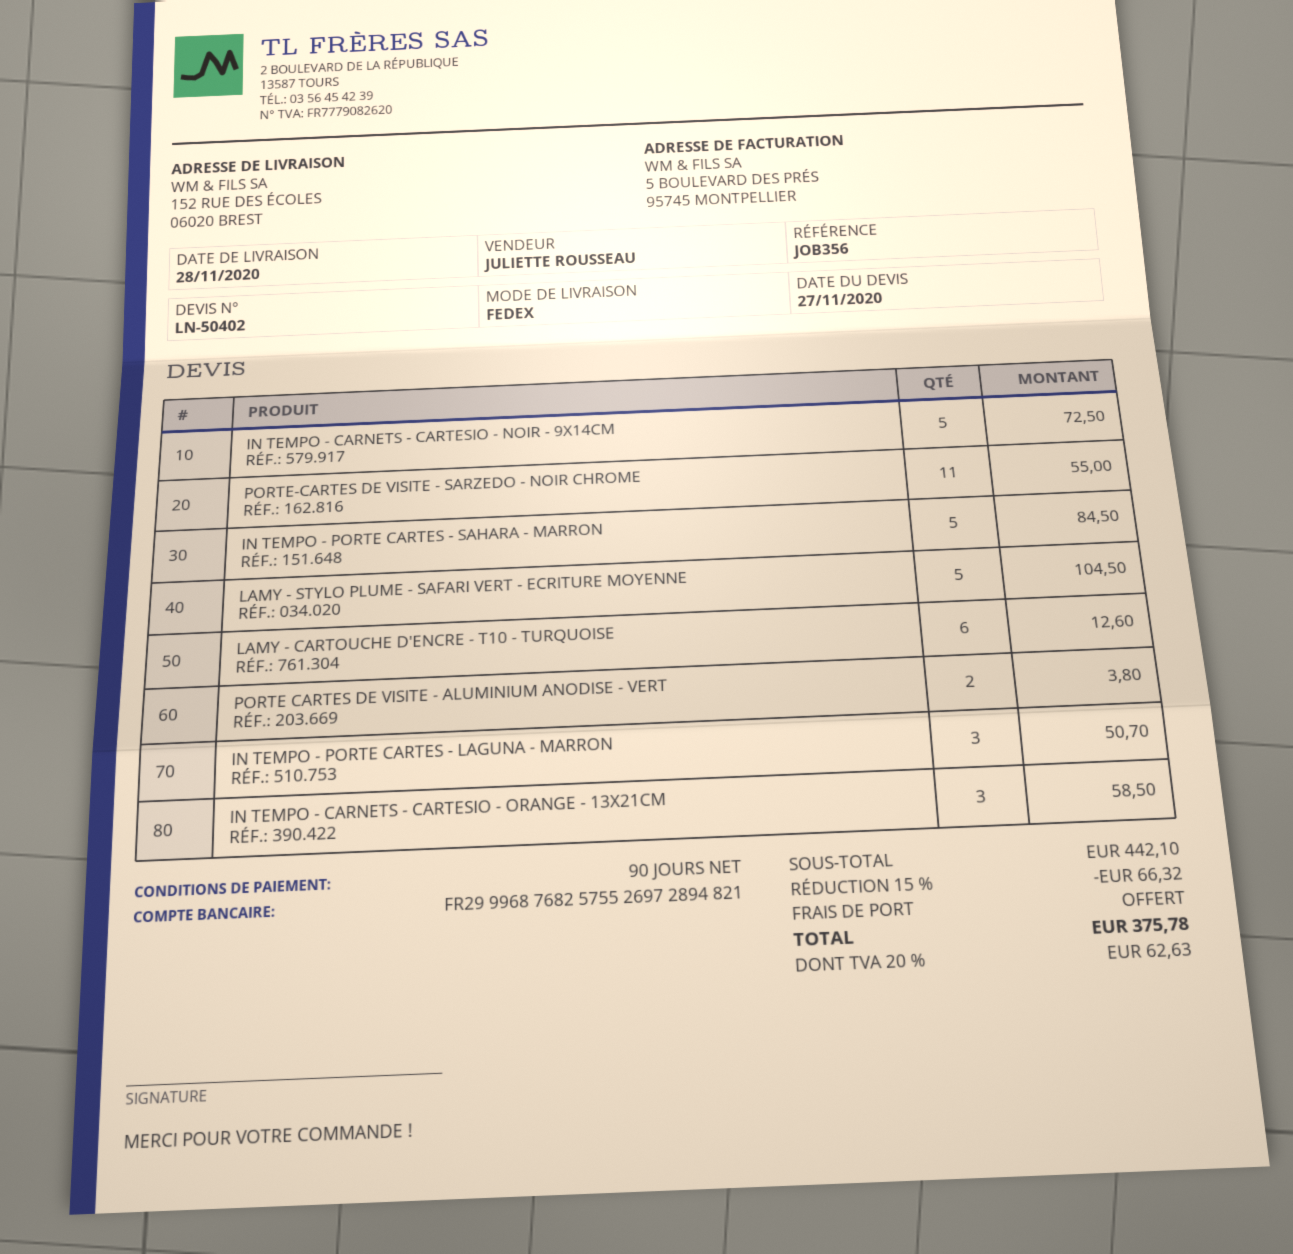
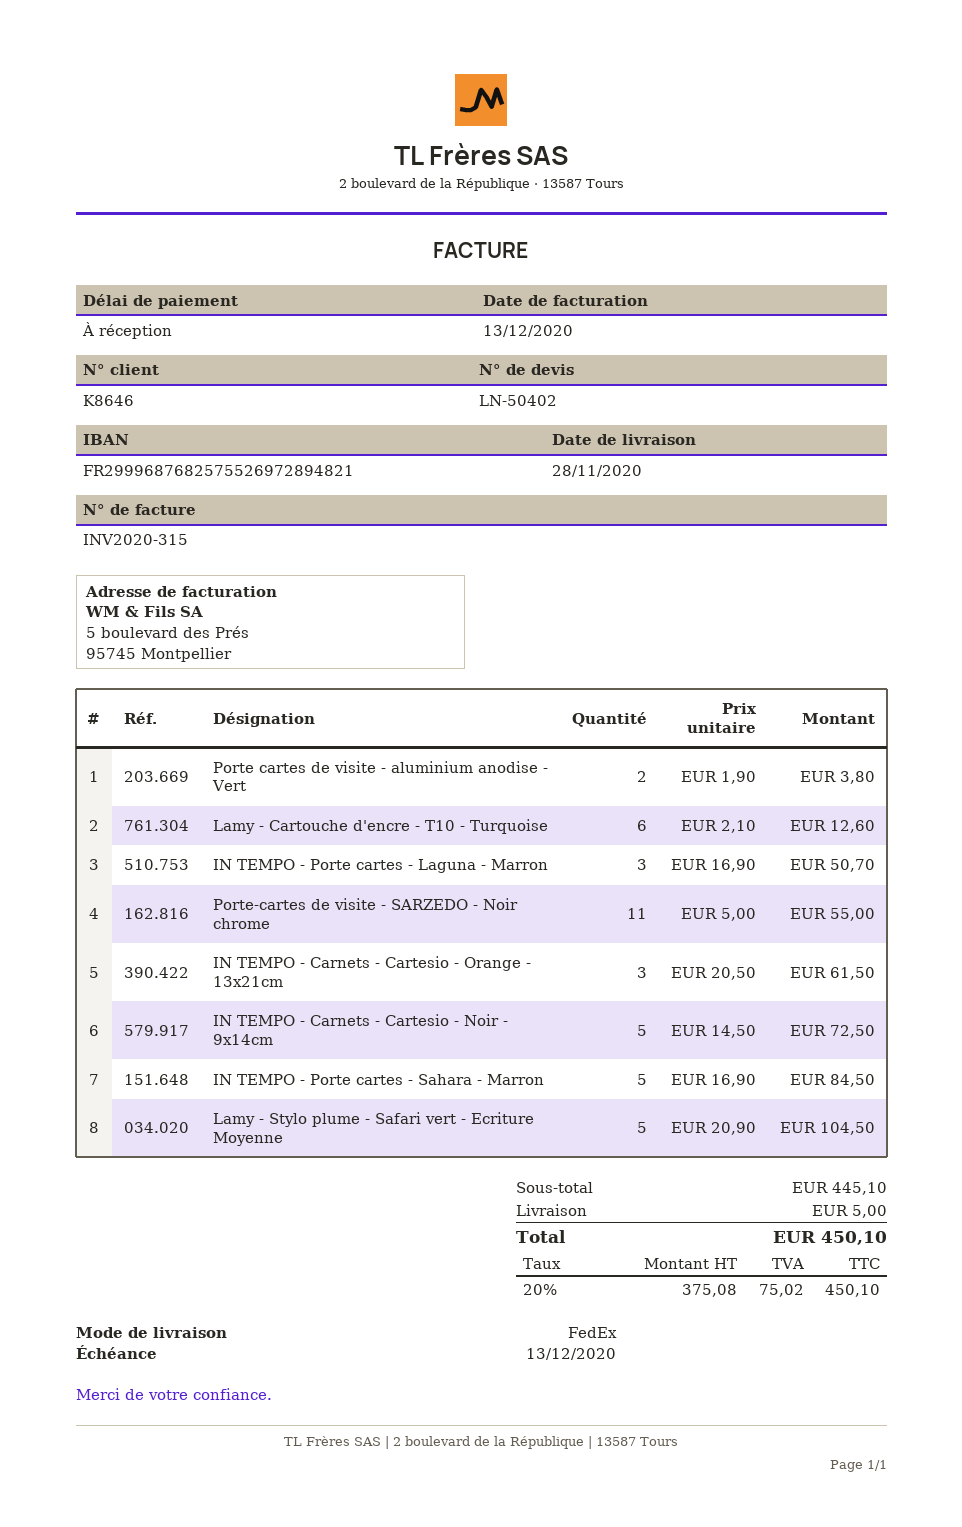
payment terms: 90 days -> on receipt
IN TEMPO - CARNETS - CARTESIO - ORANGE - 13X21CM: 3 for 58.50 -> 3 for 61.50
subtotal: 442.10 -> 445.10
discount: 15% = 66.32 -> none
shipping: 0.00 -> 5.00
tax: 20% = 62.63 -> 20% = 75.02
total: 375.78 -> 450.10

